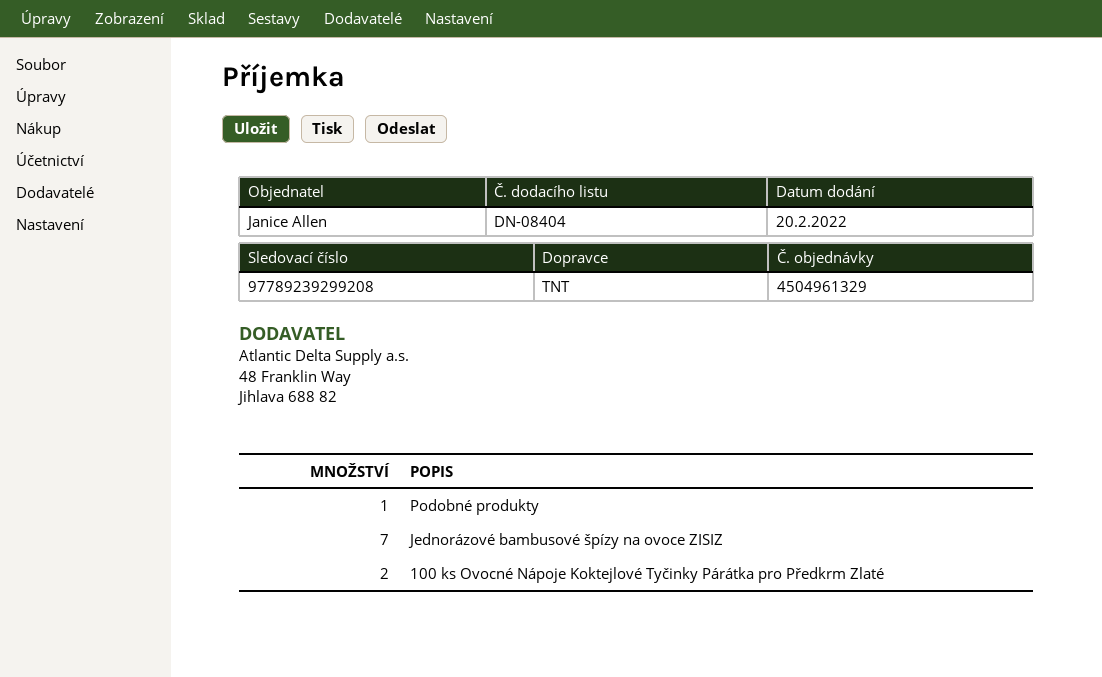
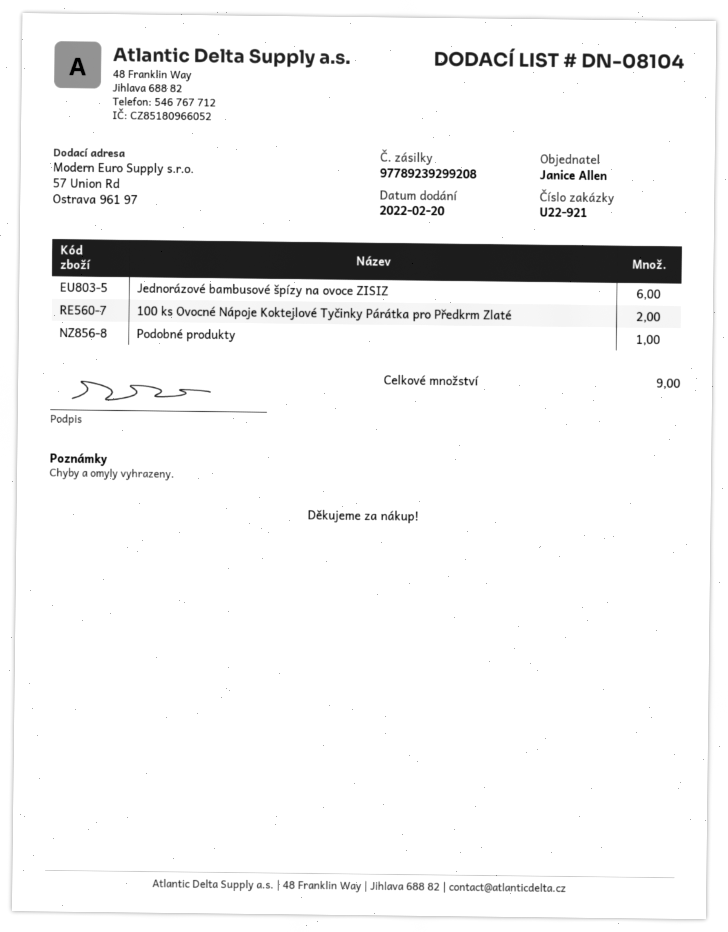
delivery note number: DN-08404 -> DN-08104
Jednorázové bambusové špízy na ovoce ZISIZ: 7 -> 6

